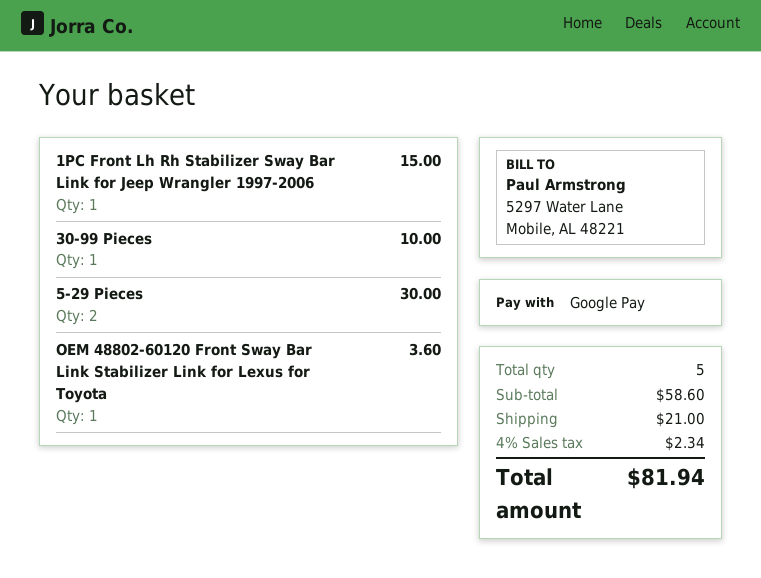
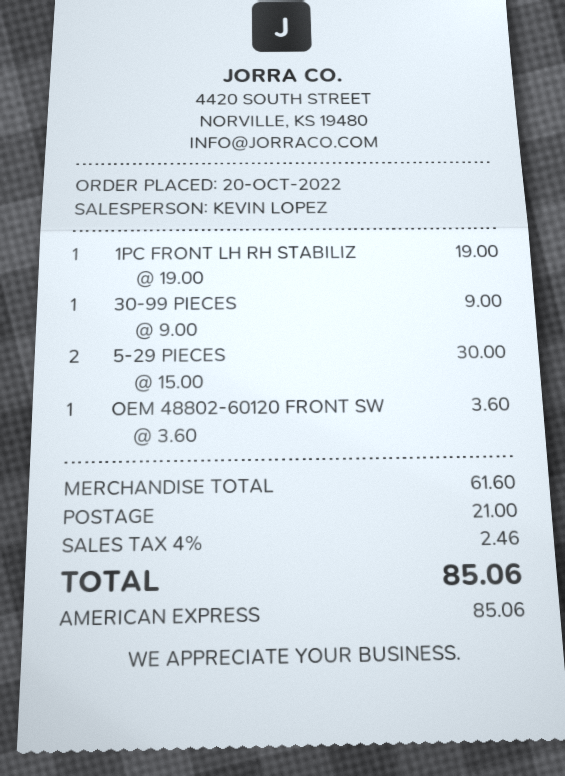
payment method: Google Pay -> American Express
1PC Front Lh Rh Stabilizer Sway Bar Link for Jeep Wrangler 1997-2006: 1 for 15.00 -> 1 for 19.00
30-99 Pieces: 1 for 10.00 -> 1 for 9.00
subtotal: 58.60 -> 61.60
tax: 4% = 2.34 -> 4% = 2.46
total: 81.94 -> 85.06

